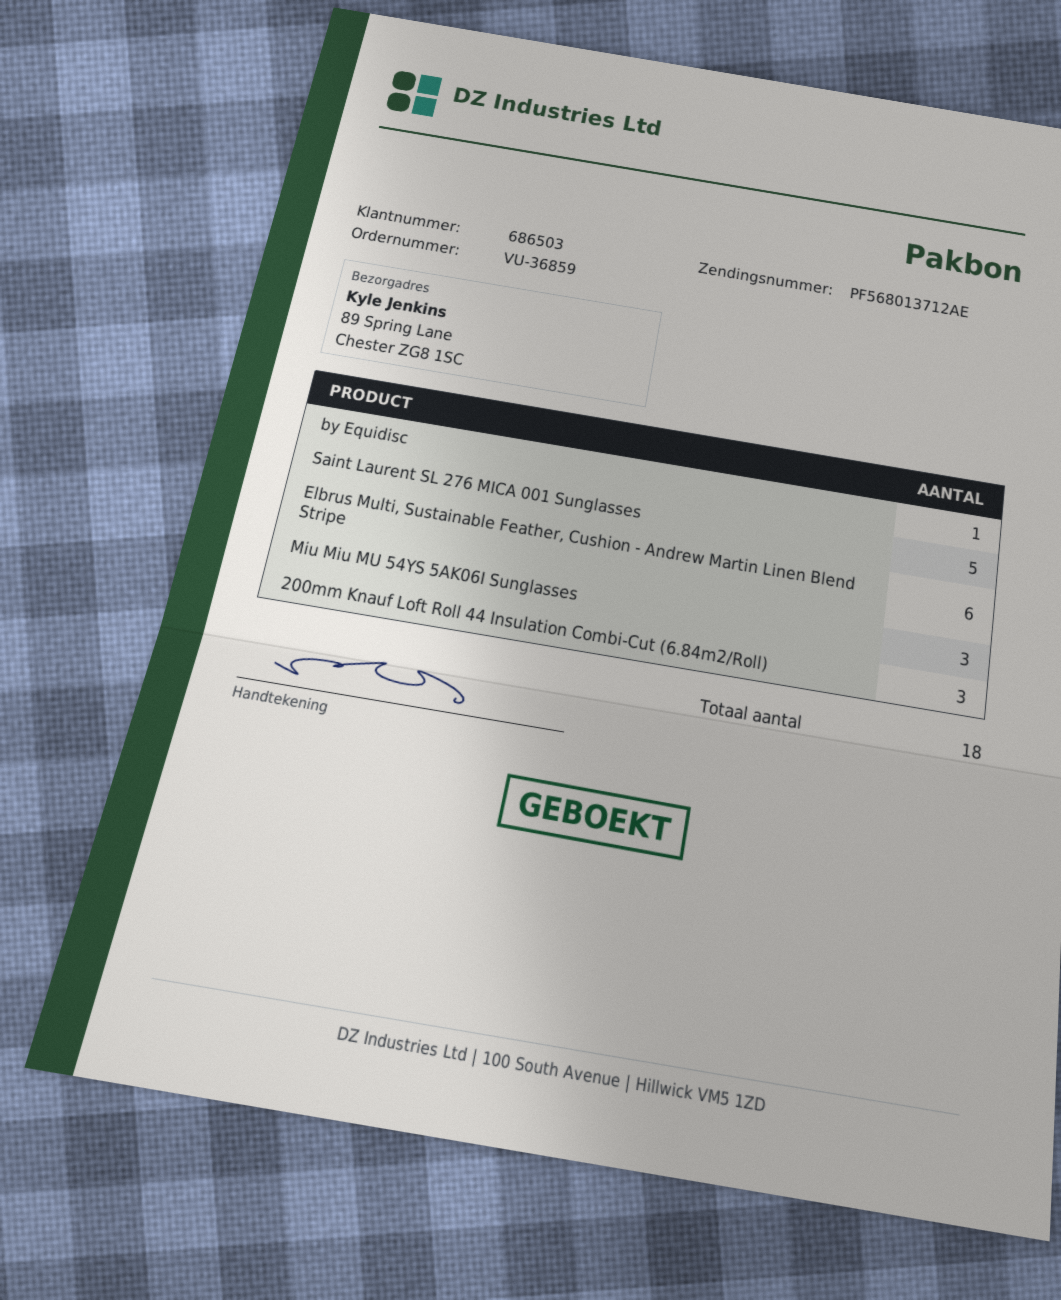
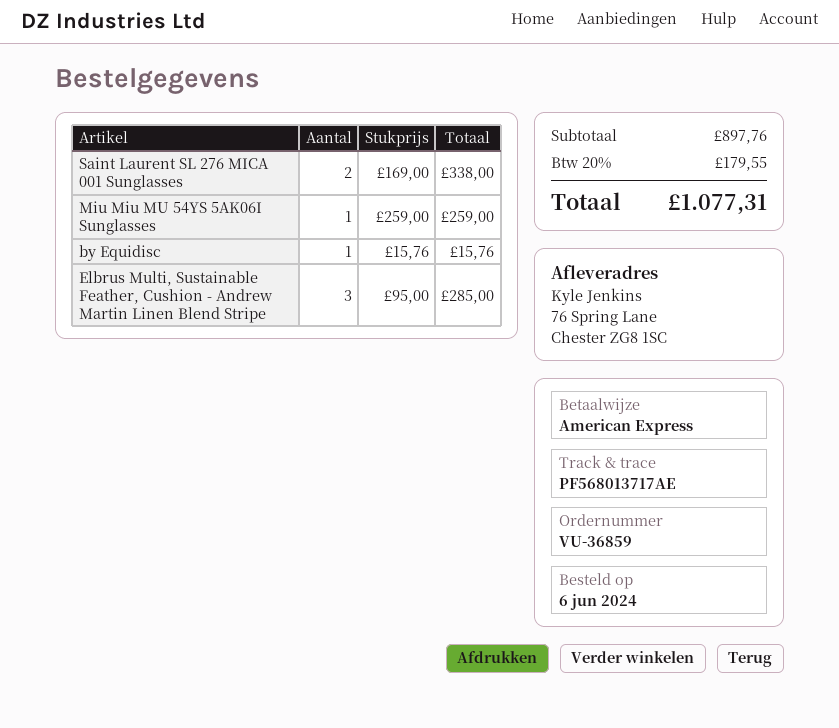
tracking number: PF568013712AE -> PF568013717AE
ship to: 89 Spring Lane, Chester ZG8 1SC -> 76 Spring Lane, Chester ZG8 1SC
Saint Laurent SL 276 MICA 001 Sunglasses: 5 -> 2
Elbrus Multi, Sustainable Feather, Cushion - Andrew Martin Linen Blend Stripe: 6 -> 3
Miu Miu MU 54YS 5AK06I Sunglasses: 3 -> 1
200mm Knauf Loft Roll 44 Insulation Combi-Cut (6.84m2/Roll): 3 -> none

